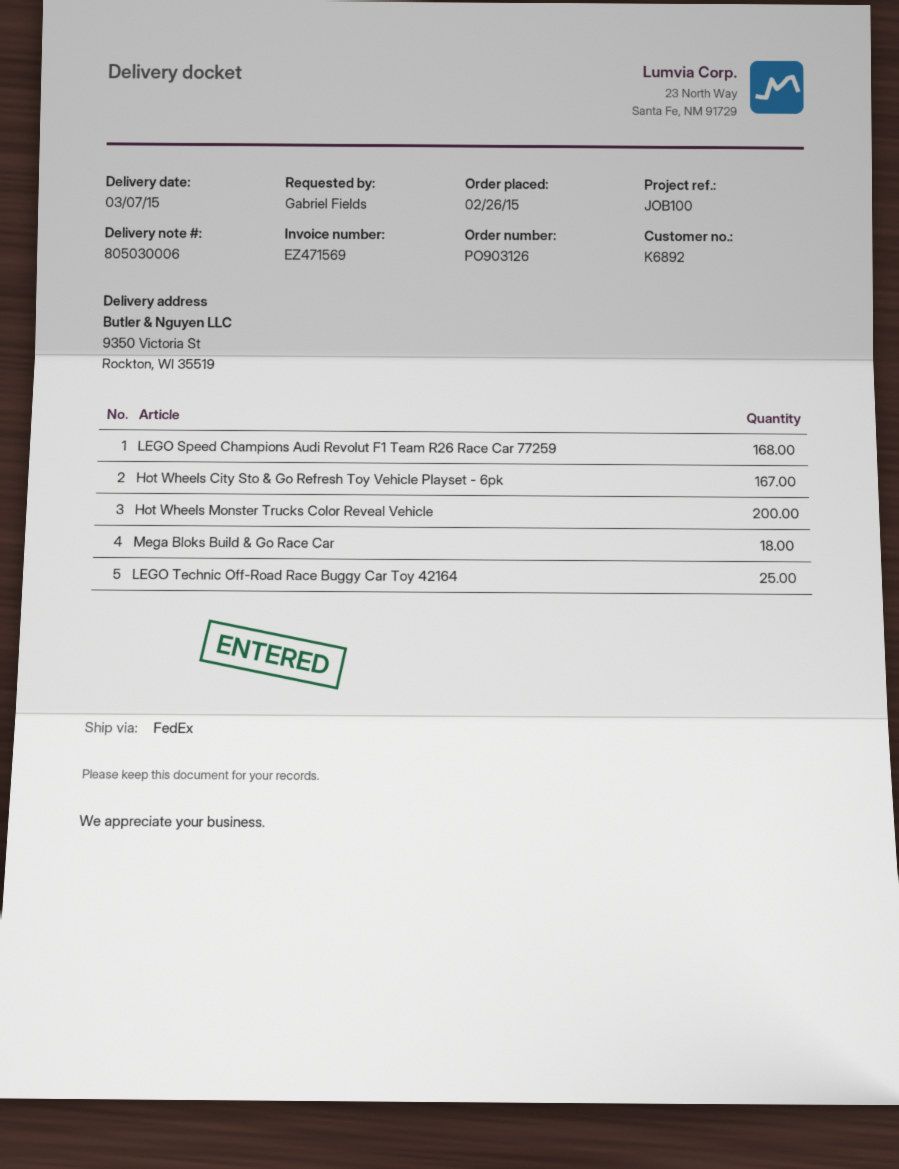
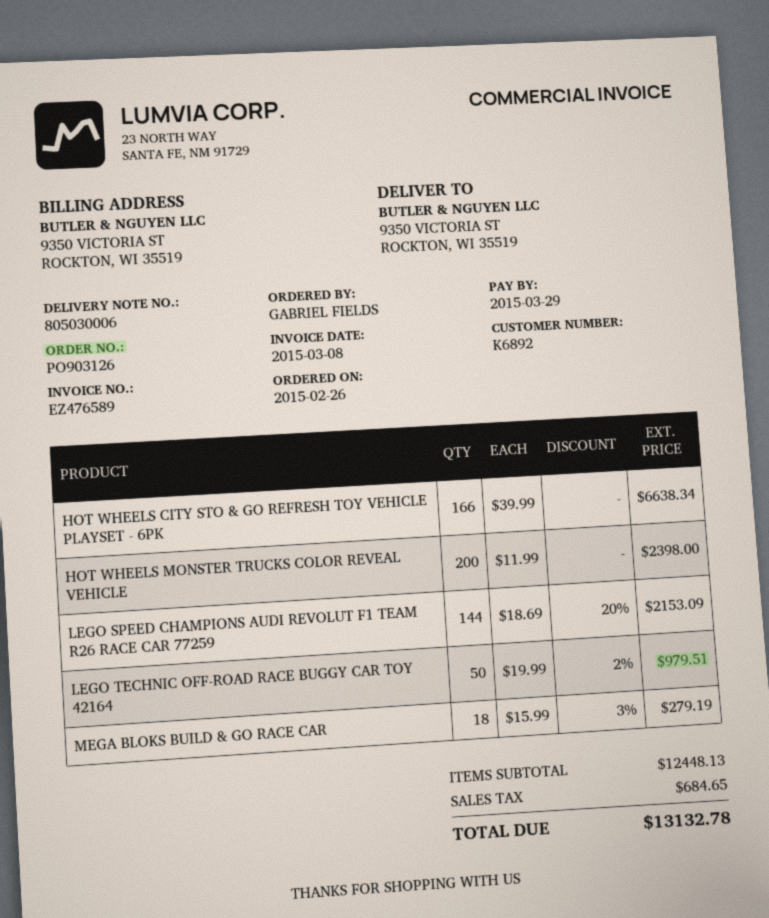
invoice number: EZ471569 -> EZ476589
LEGO Speed Champions Audi Revolut F1 Team R26 Race Car 77259: 168 -> 144
Hot Wheels City Sto & Go Refresh Toy Vehicle Playset - 6pk: 167 -> 166
LEGO Technic Off-Road Race Buggy Car Toy 42164: 25 -> 50

